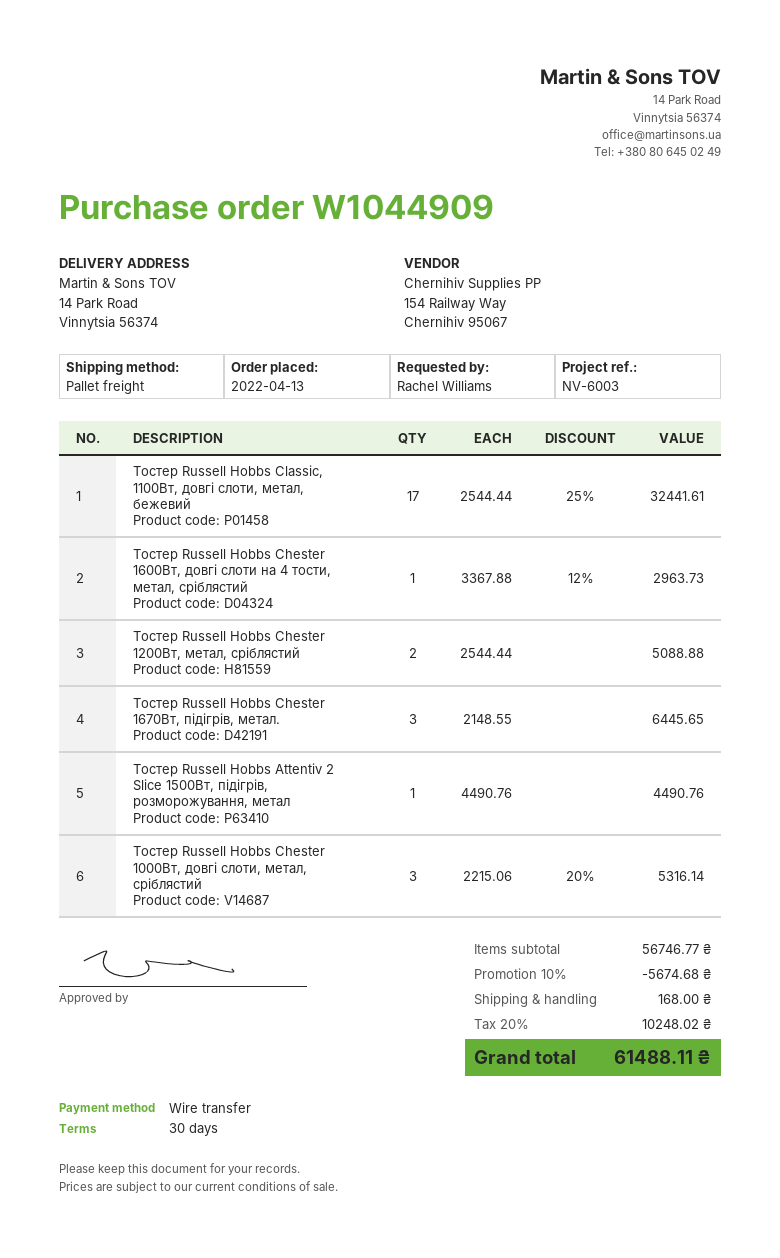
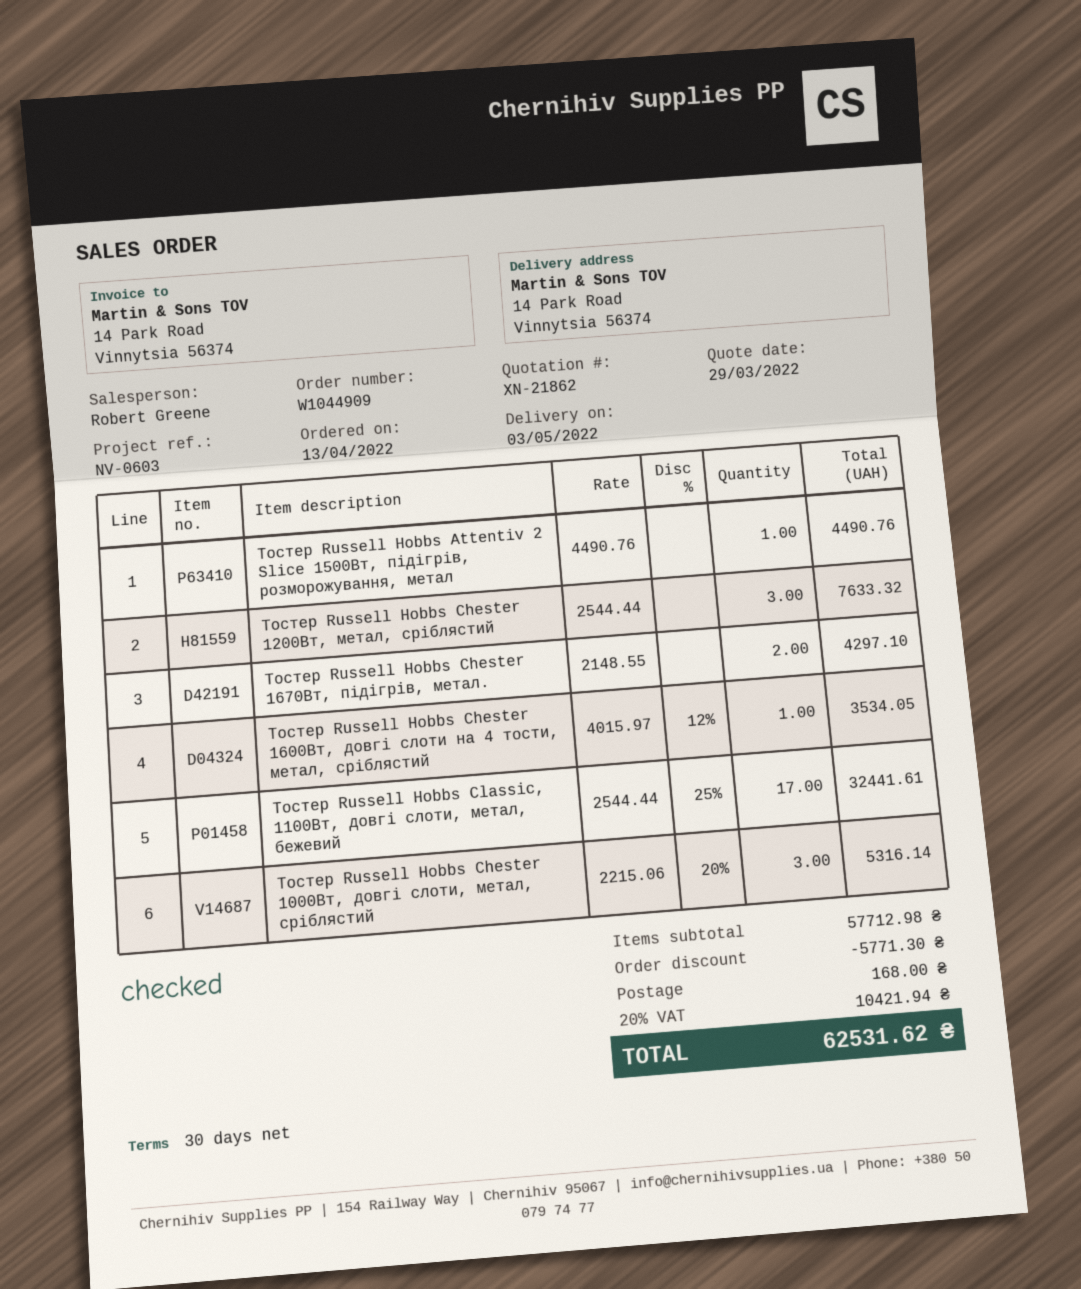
reference: NV-6003 -> NV-0603
Тостер Russell Hobbs Chester 1600Вт, довгі слоти на 4 тости, метал, сріблястий: 1 x 3367.88 - 12% = 2963.73 -> 1 x 4015.97 - 12% = 3534.05
Тостер Russell Hobbs Chester 1200Вт, метал, сріблястий: 2 x 2544.44 = 5088.88 -> 3 x 2544.44 = 7633.32
Тостер Russell Hobbs Chester 1670Вт, підігрів, метал.: 3 x 2148.55 = 6445.65 -> 2 x 2148.55 = 4297.10
subtotal: 56746.77 -> 57712.98
discount: 5674.68 -> 5771.30
tax: 20% = 10248.02 -> 20% = 10421.94
total: 61488.11 -> 62531.62

